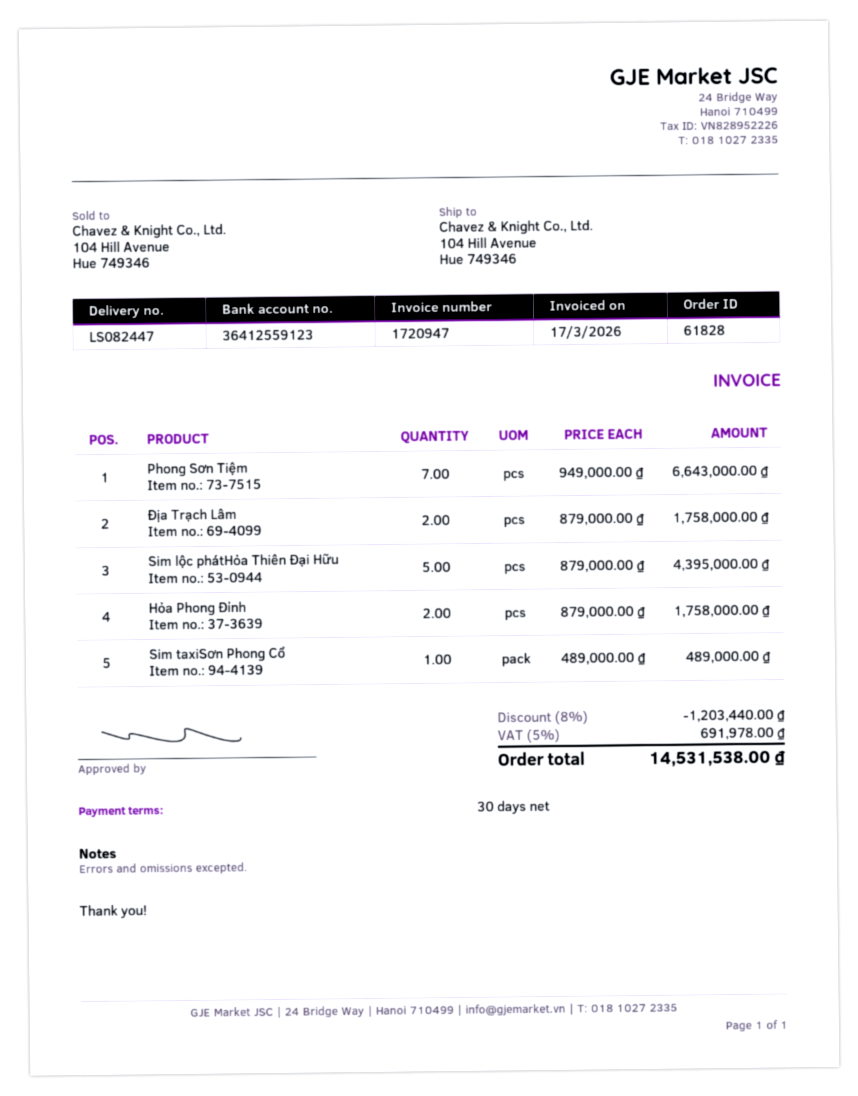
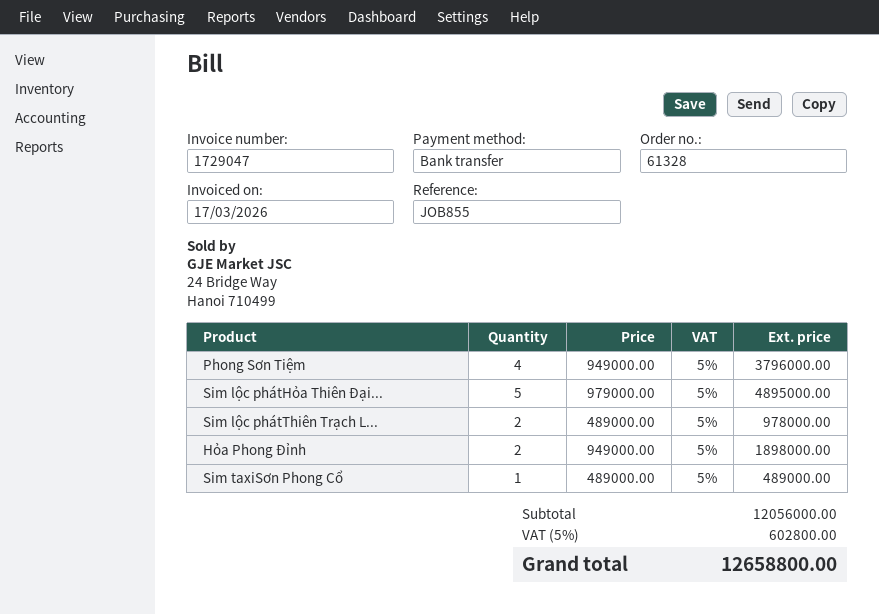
order number: 61828 -> 61328
invoice number: 1720947 -> 1729047
Phong Sơn Tiệm: 7 x 949000.00 = 6643000.00 -> 4 x 949000.00 = 3796000.00
Địa Trạch Lâm: 2 x 879000.00 = 1758000.00 -> none
Sim lộc phátHỏa Thiên Đại Hữu: 5 x 879000.00 = 4395000.00 -> 5 x 979000.00 = 4895000.00
Hỏa Phong Đỉnh: 2 x 879000.00 = 1758000.00 -> 2 x 949000.00 = 1898000.00
Sim lộc phátThiên Trạch L...: none -> 2 x 489000.00 = 978000.00
discount: 8% = 1203440.00 -> none
tax: 5% = 691978.00 -> 5% = 602800.00
total: 14531538.00 -> 12658800.00

